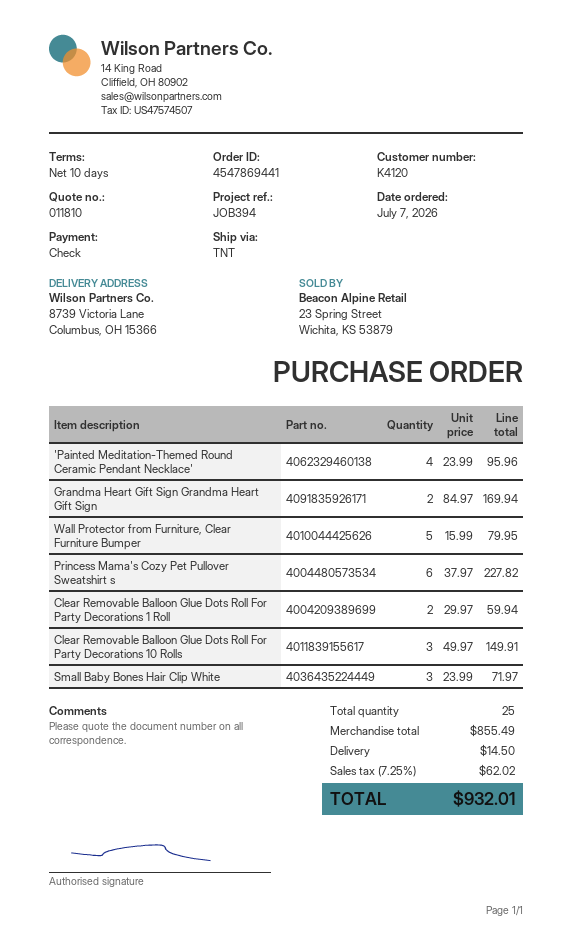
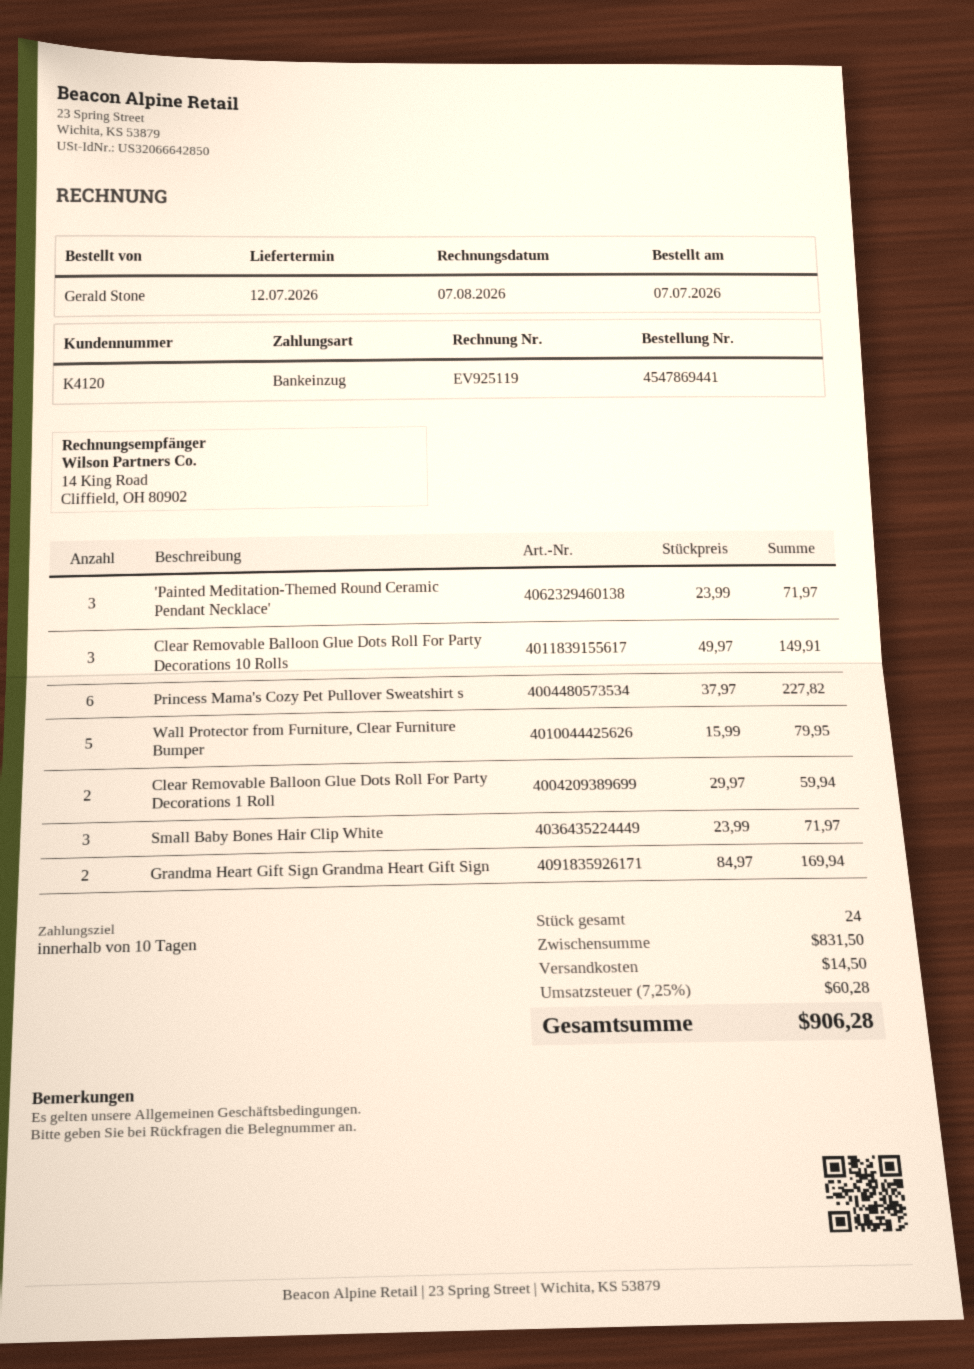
payment method: cheque -> direct debit
'Painted Meditation-Themed Round Ceramic Pendant Necklace': 4 x 23.99 = 95.96 -> 3 x 23.99 = 71.97
total quantity: 25 -> 24
subtotal: 855.49 -> 831.50
tax: 7.25% = 62.02 -> 7.25% = 60.28
total: 932.01 -> 906.28

